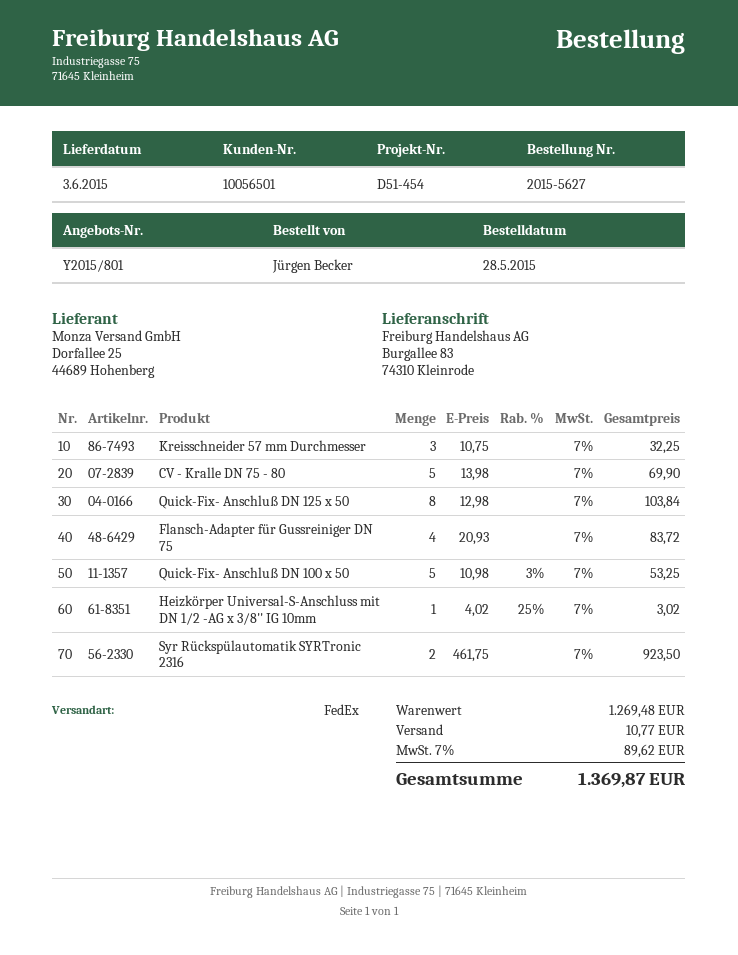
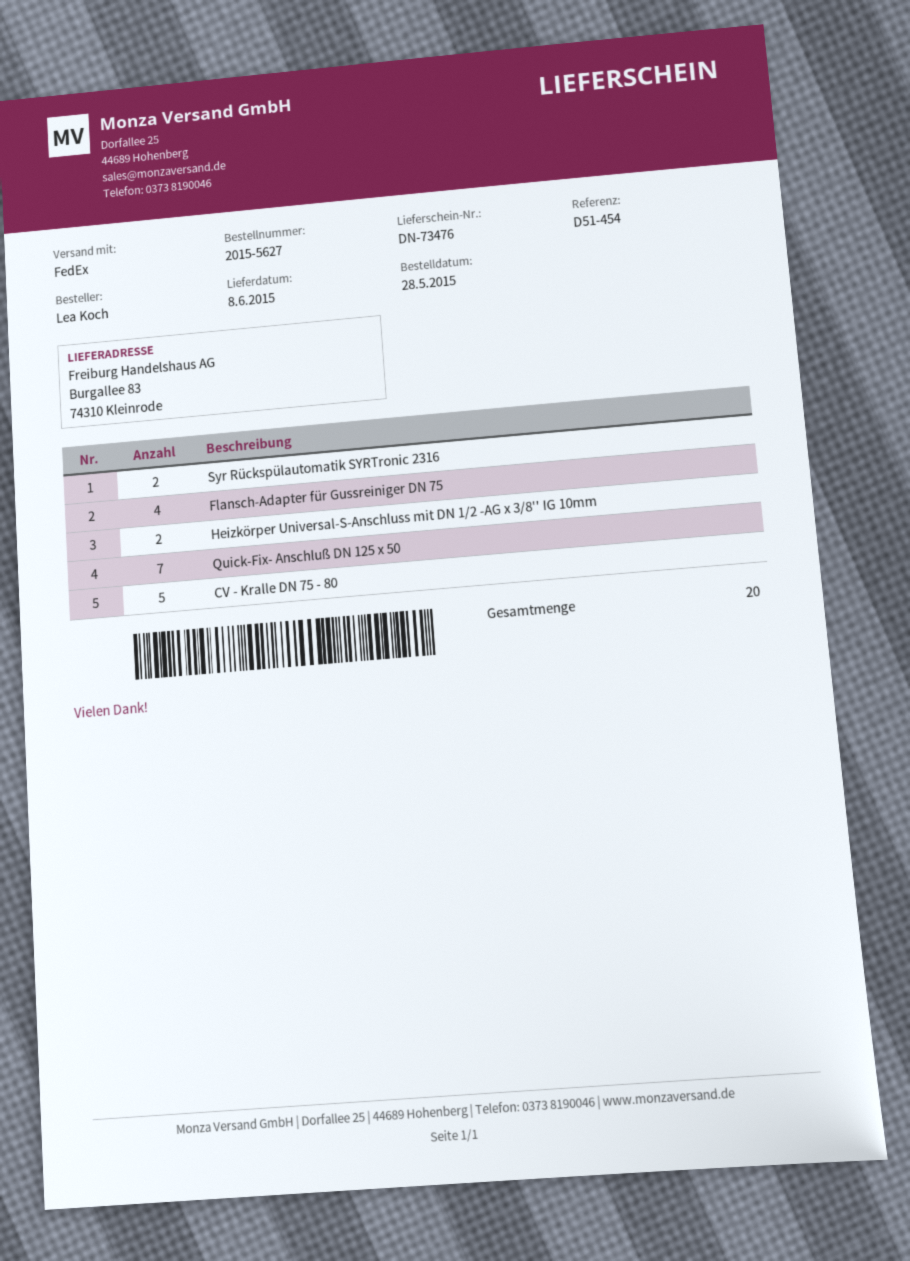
delivery date: 2015-06-03 -> 2015-06-08
ordered by: Jürgen Becker -> Lea Koch
Kreisschneider 57 mm Durchmesser: 3 -> none
Quick-Fix- Anschluß DN 125 x 50: 8 -> 7
Quick-Fix- Anschluß DN 100 x 50: 5 -> none
Heizkörper Universal-S-Anschluss mit DN 1/2 -AG x 3/8'' IG 10mm: 1 -> 2

